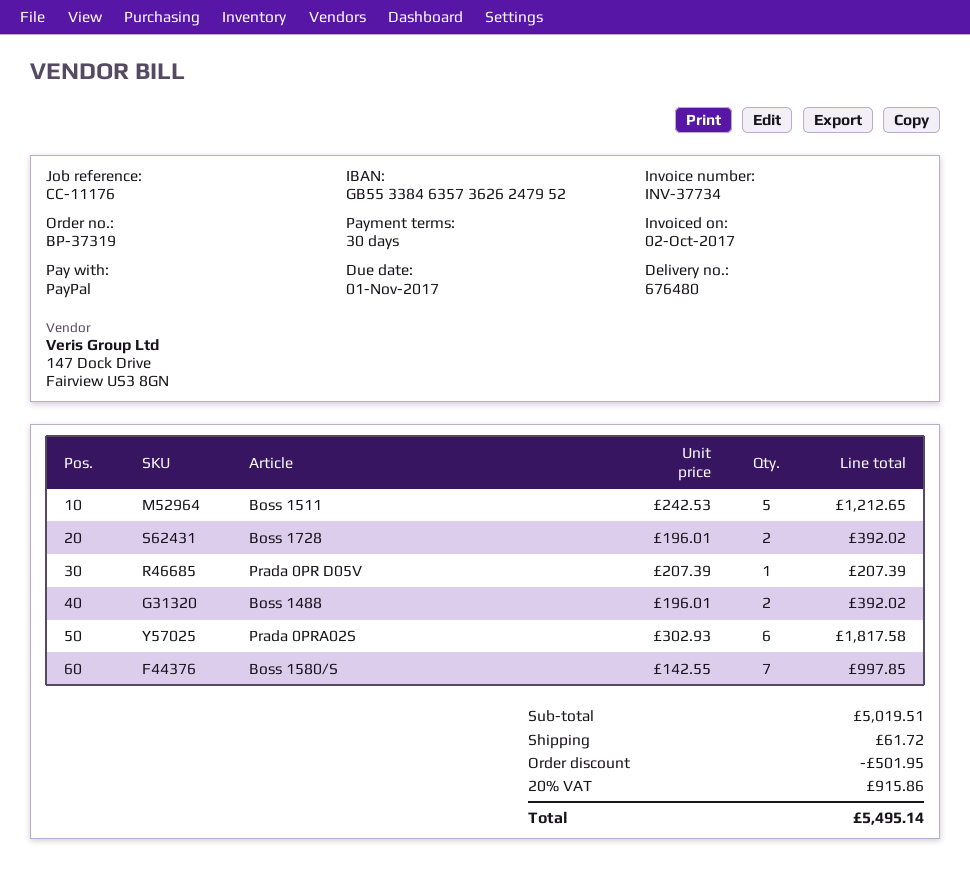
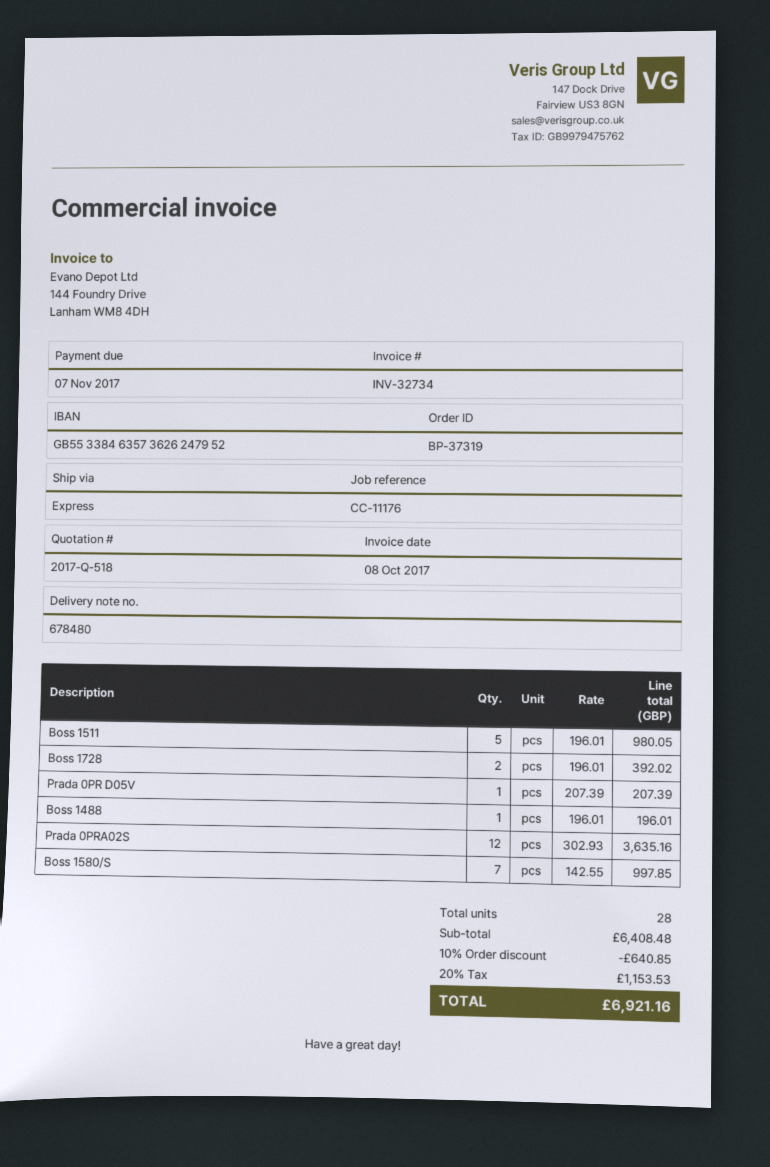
delivery note number: 676480 -> 678480
invoice number: INV-37734 -> INV-32734
invoice date: 2017-10-02 -> 2017-10-08
due date: 2017-11-01 -> 2017-11-07
Boss 1511: 5 x 242.53 = 1212.65 -> 5 x 196.01 = 980.05
Boss 1488: 2 x 196.01 = 392.02 -> 1 x 196.01 = 196.01
Prada 0PRA02S: 6 x 302.93 = 1817.58 -> 12 x 302.93 = 3635.16
subtotal: 5019.51 -> 6408.48
discount: 501.95 -> 640.85
shipping: 61.72 -> none
tax: 20% = 915.86 -> 20% = 1153.53
total: 5495.14 -> 6921.16

